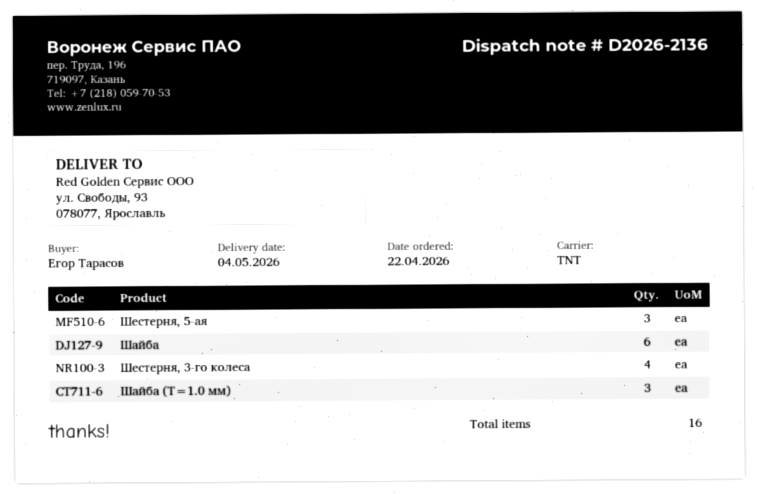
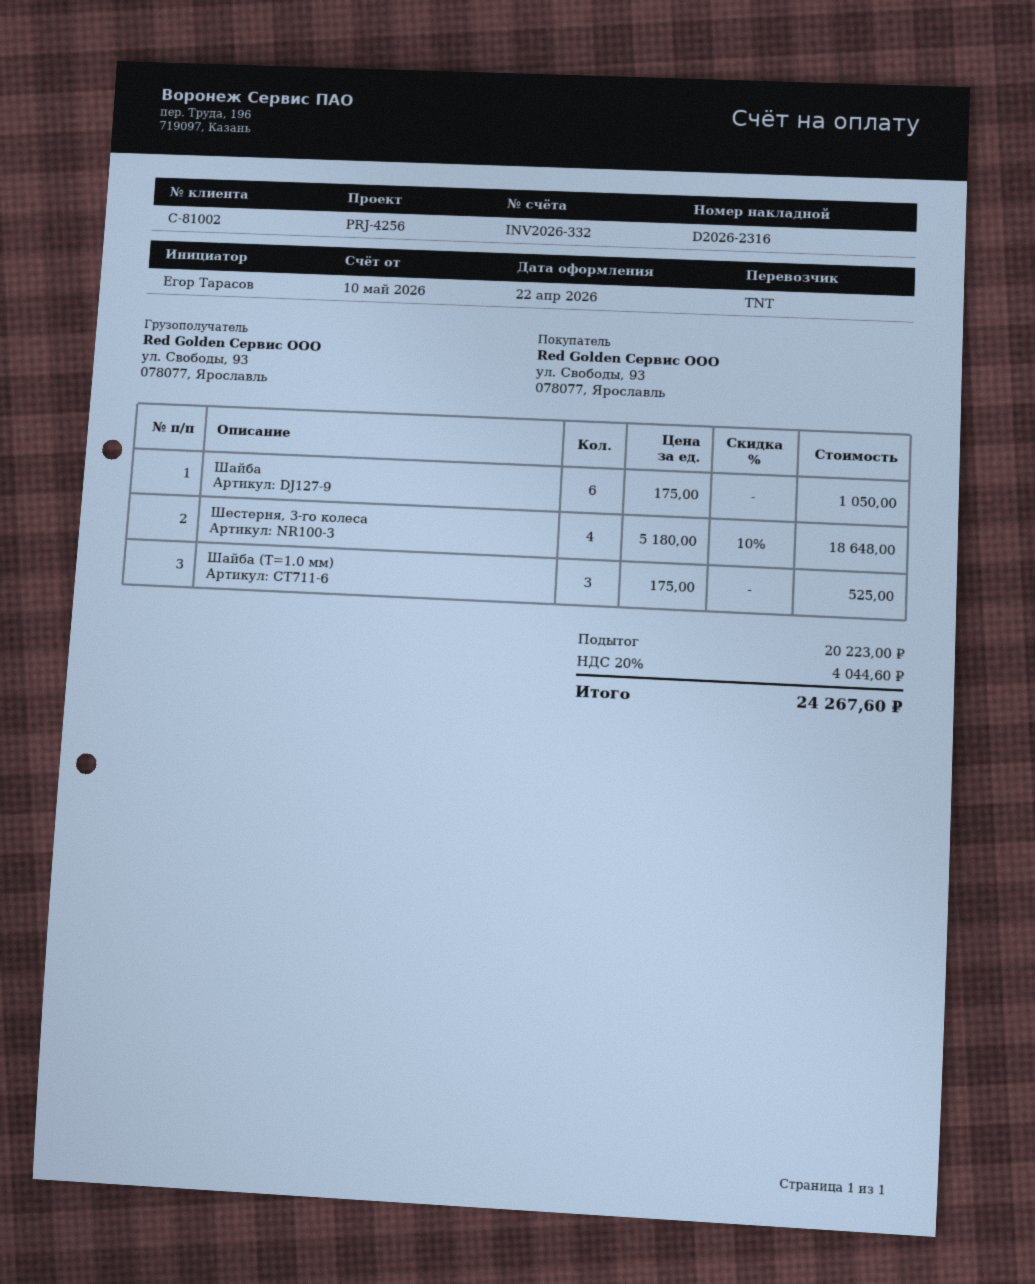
delivery note number: D2026-2136 -> D2026-2316
Шестерня, 5-ая: 3 -> none

